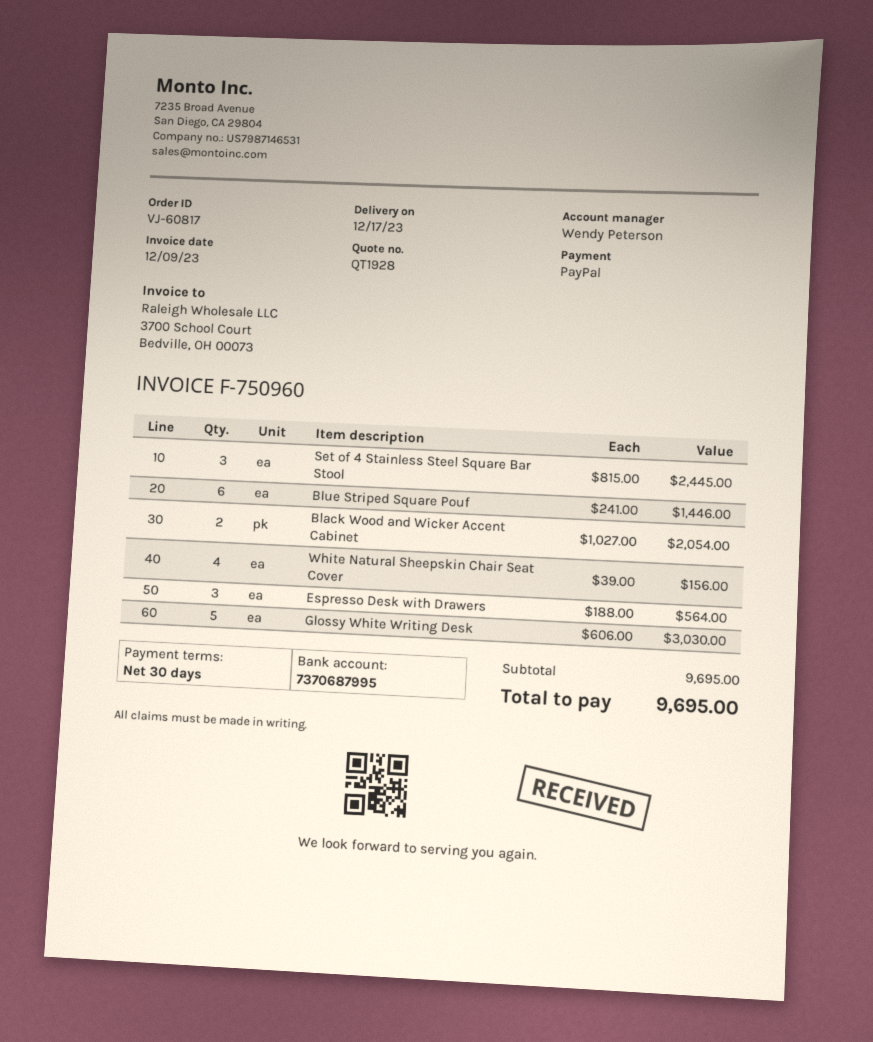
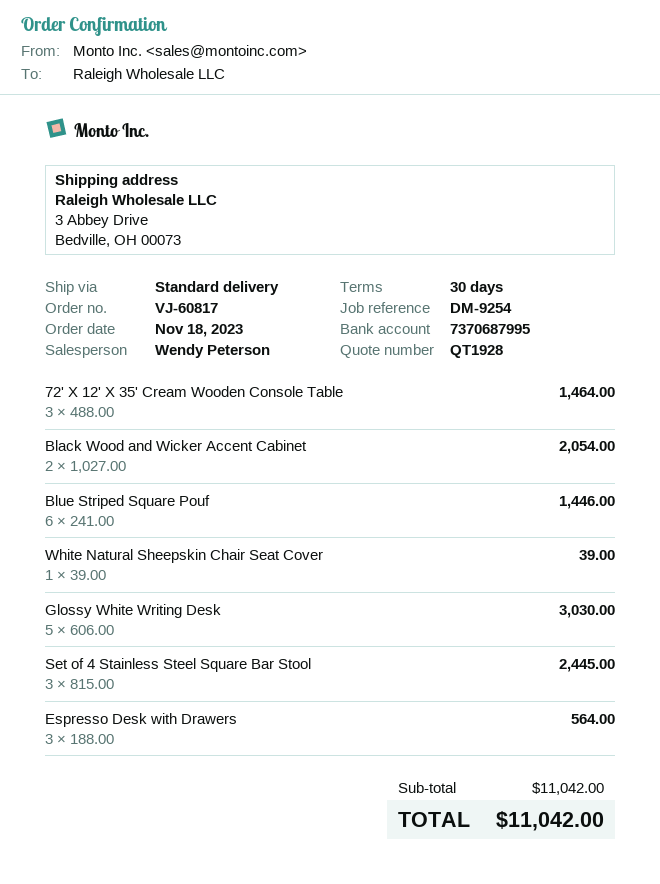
White Natural Sheepskin Chair Seat Cover: 4 x 39.00 = 156.00 -> 1 x 39.00 = 39.00
72' X 12' X 35' Cream Wooden Console Table: none -> 3 x 488.00 = 1464.00
subtotal: 9695.00 -> 11042.00
total: 9695.00 -> 11042.00

